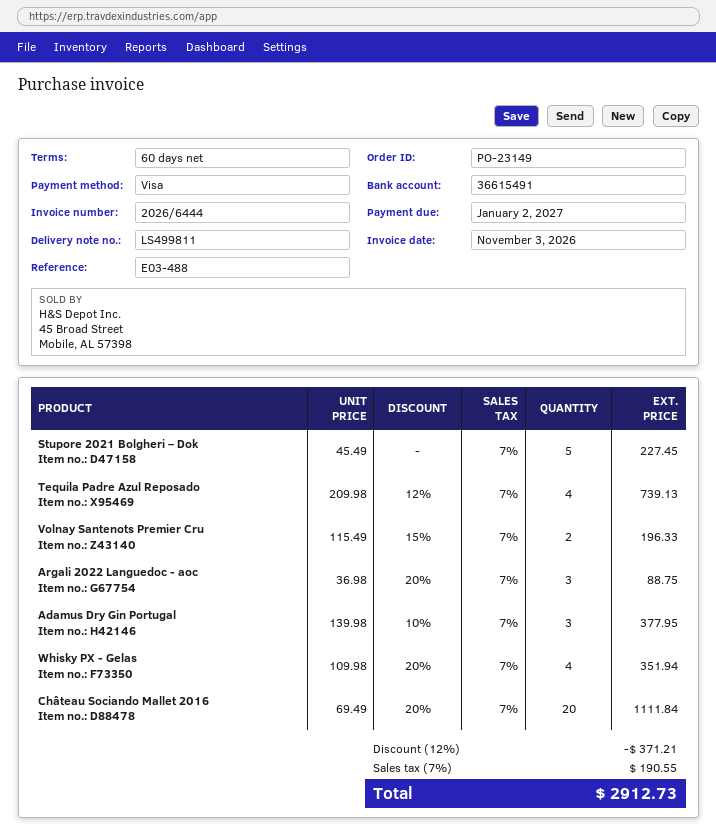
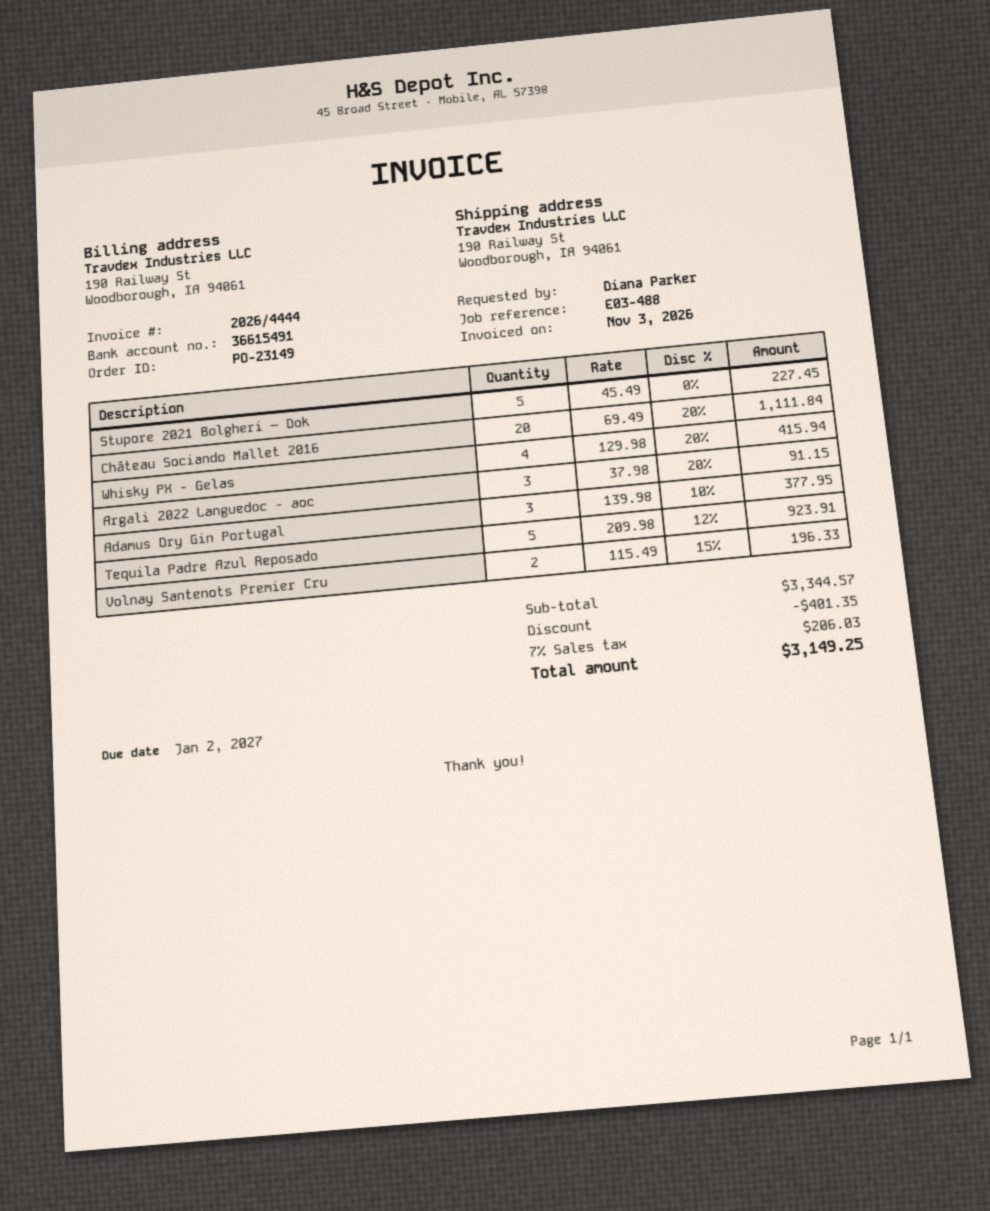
invoice number: 2026/6444 -> 2026/4444
Tequila Padre Azul Reposado: 4 x 209.98 - 12% = 739.13 -> 5 x 209.98 - 12% = 923.91
Argali 2022 Languedoc - aoc: 3 x 36.98 - 20% = 88.75 -> 3 x 37.98 - 20% = 91.15
Whisky PX - Gelas: 4 x 109.98 - 20% = 351.94 -> 4 x 129.98 - 20% = 415.94
discount: 371.21 -> 401.35
tax: 7% = 190.55 -> 7% = 206.03
total: 2912.73 -> 3149.25

